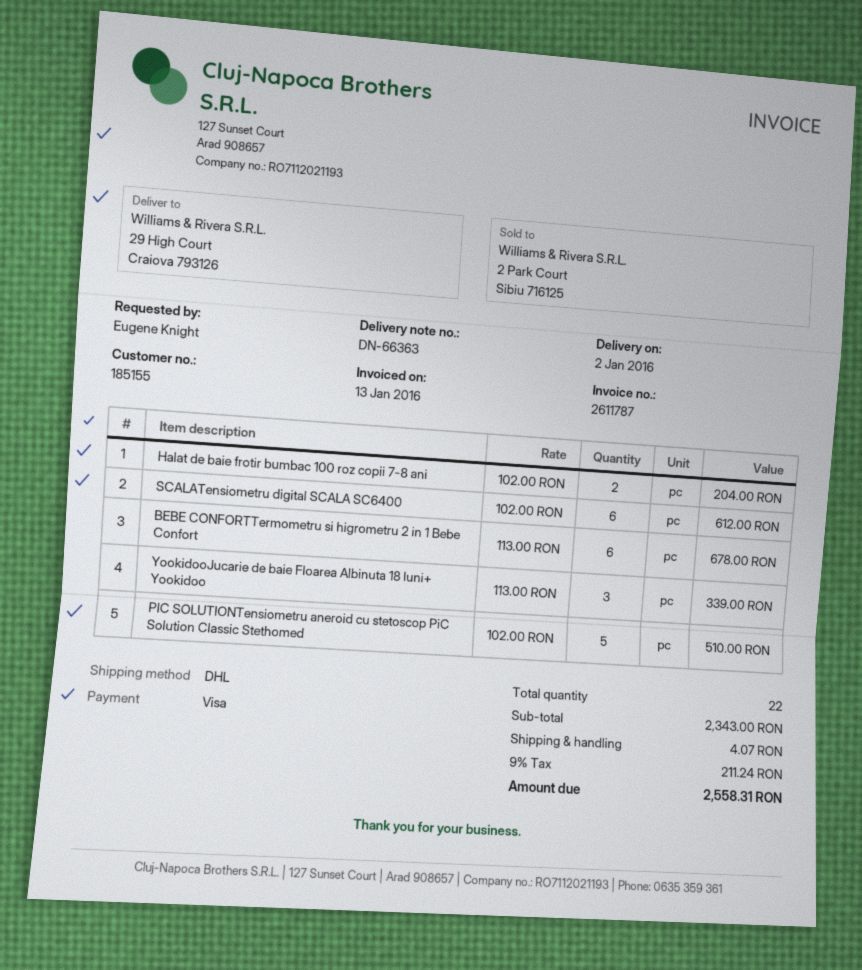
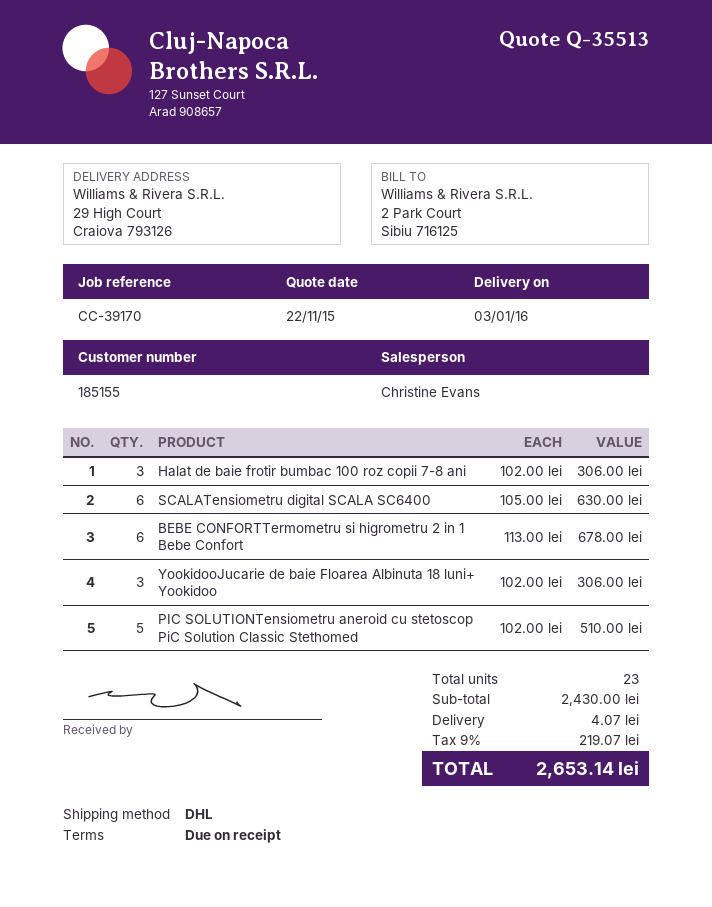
delivery date: 2016-01-02 -> 2016-01-03
Halat de baie frotir bumbac 100 roz copii 7-8 ani: 2 x 102.00 = 204.00 -> 3 x 102.00 = 306.00
SCALATensiometru digital SCALA SC6400: 6 x 102.00 = 612.00 -> 6 x 105.00 = 630.00
YookidooJucarie de baie Floarea Albinuta 18 luni+ Yookidoo: 3 x 113.00 = 339.00 -> 3 x 102.00 = 306.00
total quantity: 22 -> 23
subtotal: 2343.00 -> 2430.00
tax: 9% = 211.24 -> 9% = 219.07
total: 2558.31 -> 2653.14

